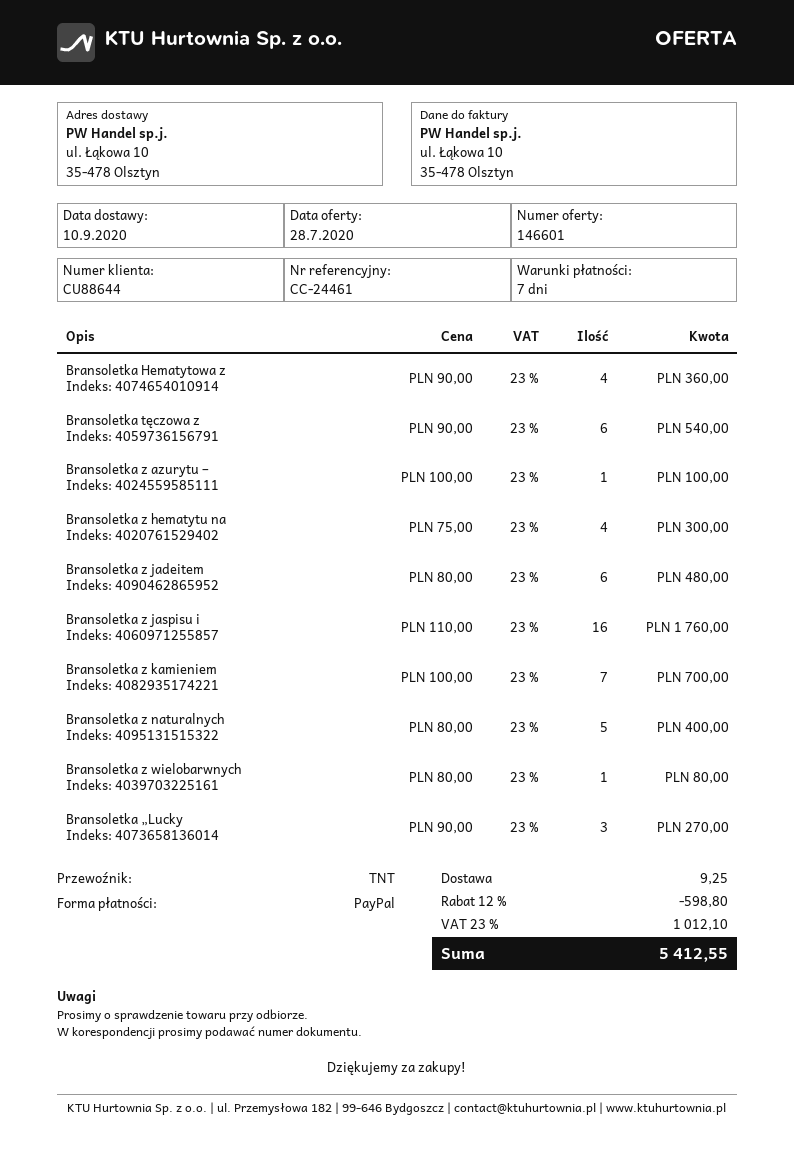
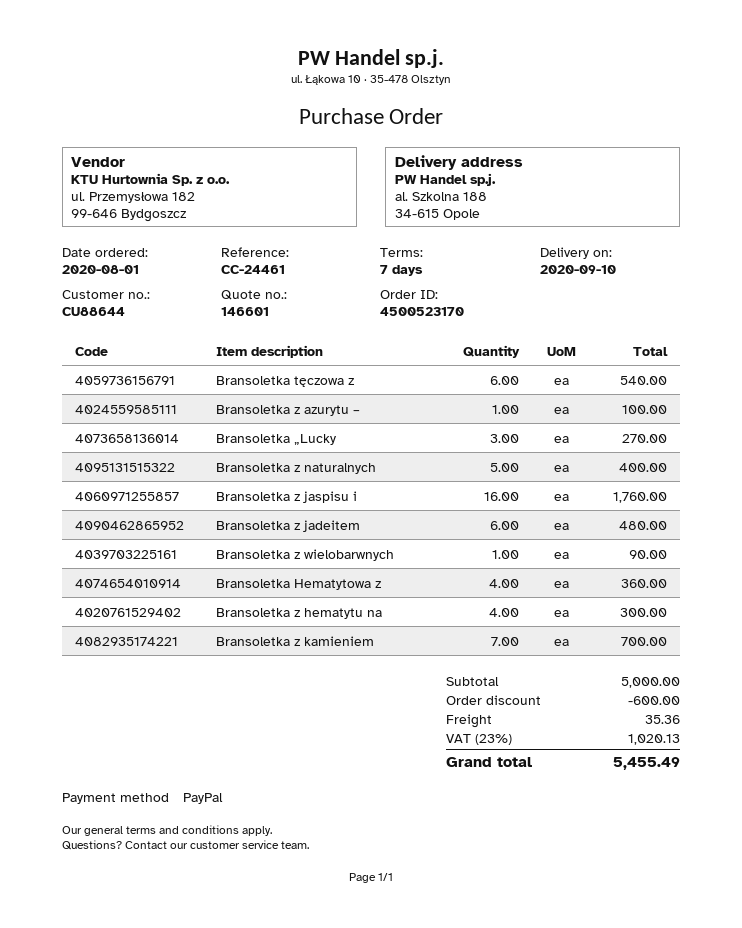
ship to: ul. Łąkowa 10, 35-478 Olsztyn -> al. Szkolna 188, 34-615 Opole
Bransoletka z wielobarwnych: 1 for 80.00 -> 1 for 90.00
discount: 598.80 -> 600.00
shipping: 9.25 -> 35.36
tax: 23% = 1012.10 -> 23% = 1020.13
total: 5412.55 -> 5455.49

